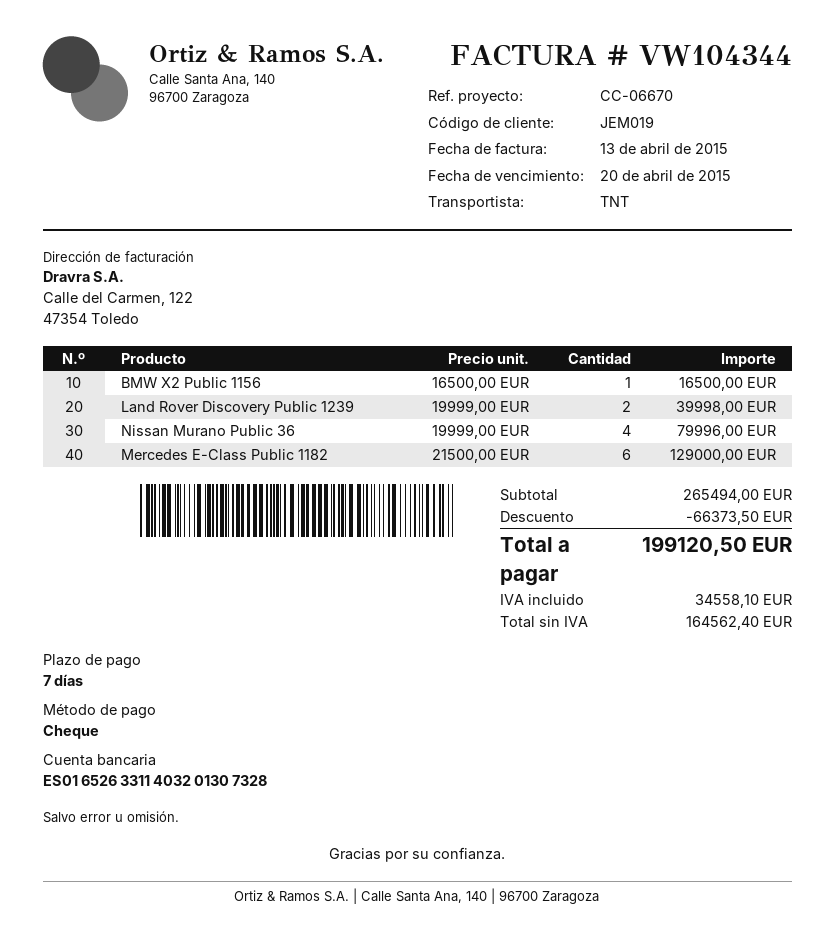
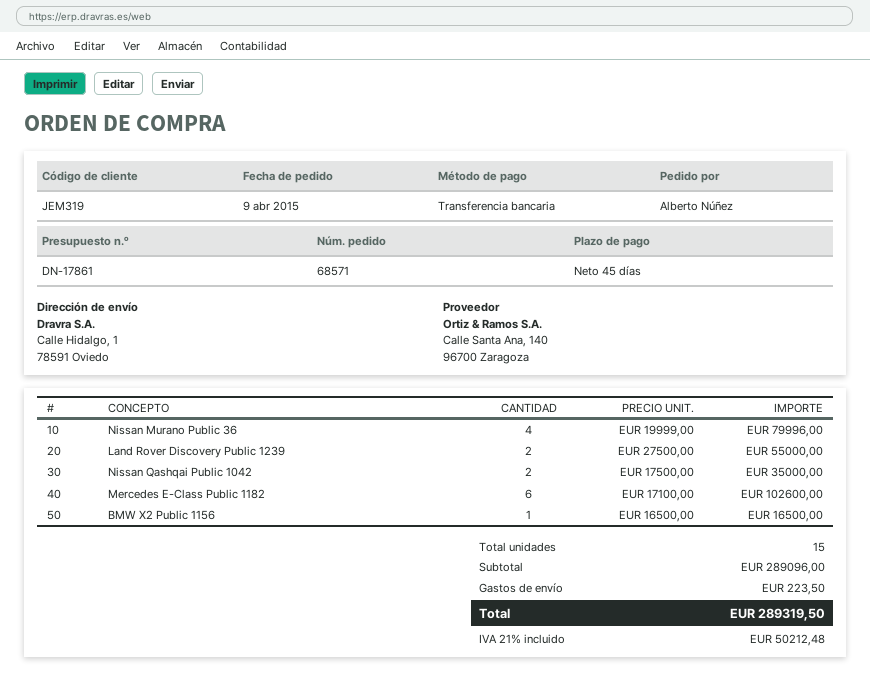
payment terms: 7 days -> 45 days
customer number: JEM019 -> JEM319
payment method: cheque -> bank transfer
Land Rover Discovery Public 1239: 2 x 19999.00 = 39998.00 -> 2 x 27500.00 = 55000.00
Mercedes E-Class Public 1182: 6 x 21500.00 = 129000.00 -> 6 x 17100.00 = 102600.00
Nissan Qashqai Public 1042: none -> 2 x 17500.00 = 35000.00
subtotal: 265494.00 -> 289096.00
discount: 66373.50 -> none
shipping: none -> 223.50
tax: 34558.10 -> 50212.48
total: 199120.50 -> 289319.50

